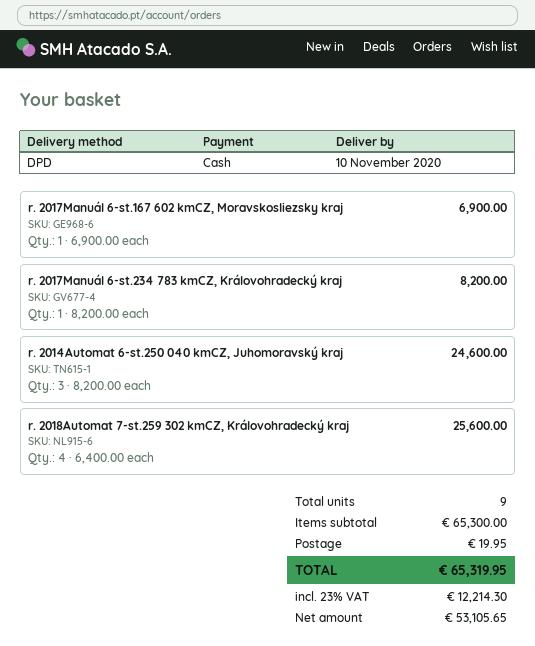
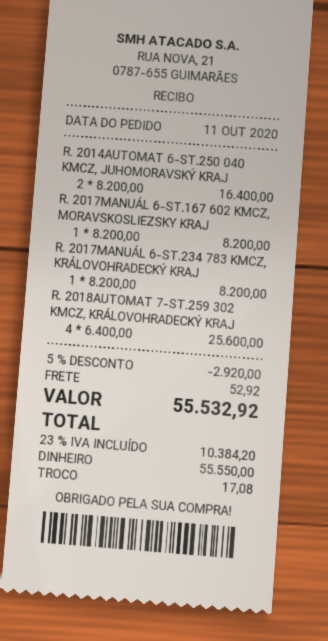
r. 2017Manuál 6-st.167 602 kmCZ, Moravskosliezsky kraj: 1 x 6900.00 = 6900.00 -> 1 x 8200.00 = 8200.00
r. 2014Automat 6-st.250 040 kmCZ, Juhomoravský kraj: 3 x 8200.00 = 24600.00 -> 2 x 8200.00 = 16400.00
discount: none -> 5% = 2920.00
shipping: 19.95 -> 52.92
tax: 23% = 12214.30 -> 23% = 10384.20
total: 65319.95 -> 55532.92

